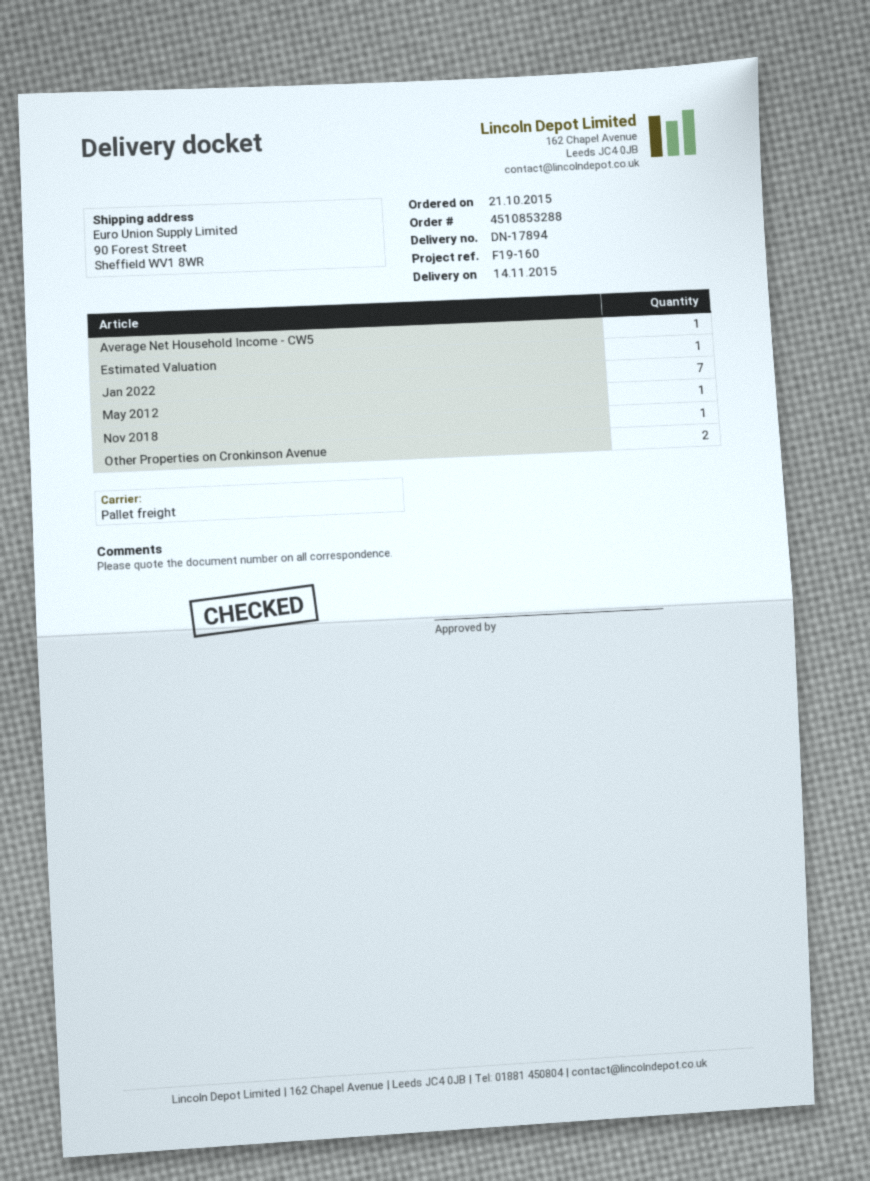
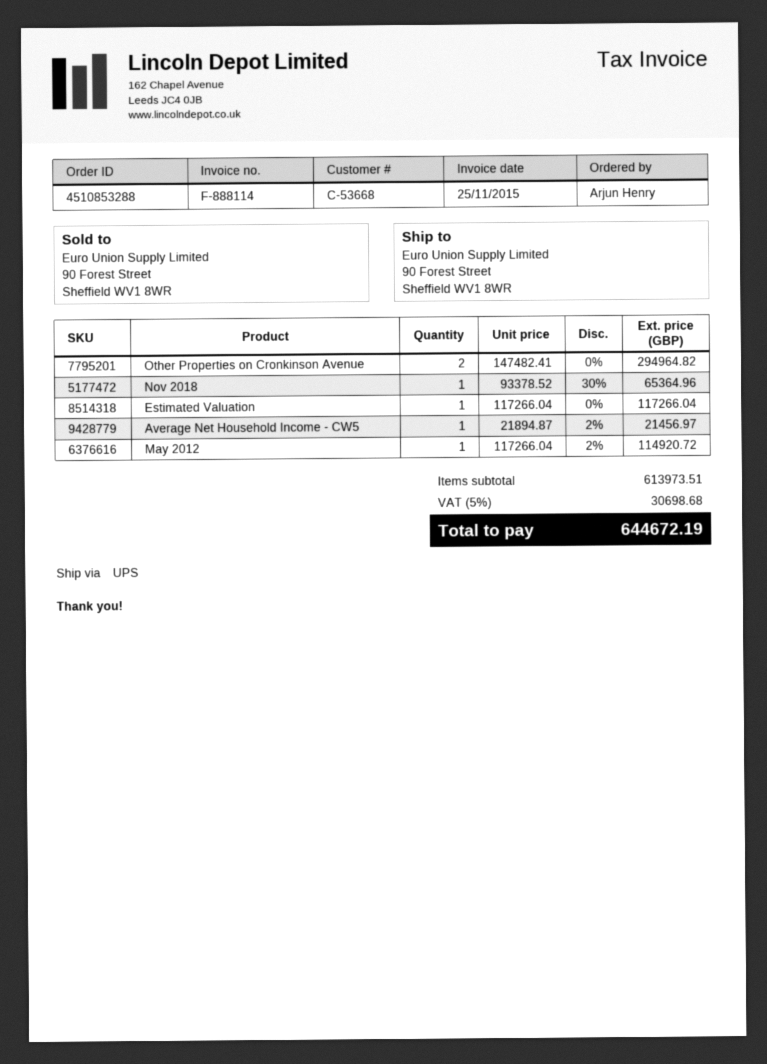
shipping method: pallet freight -> UPS
Jan 2022: 7 -> none

